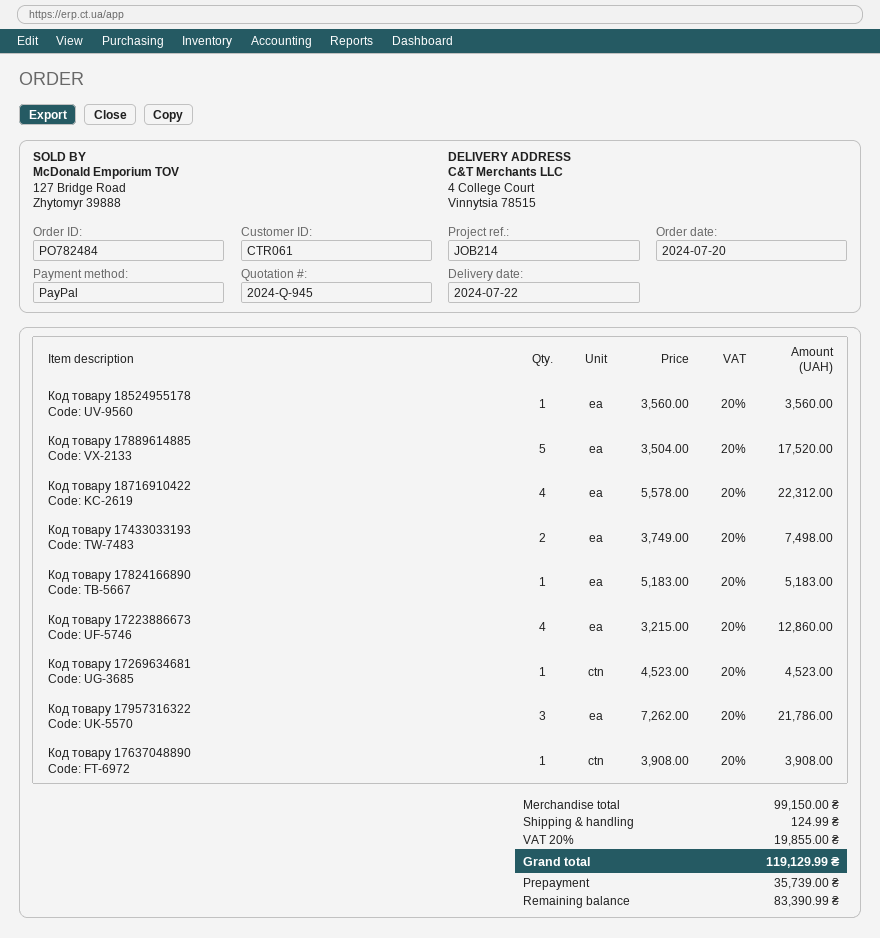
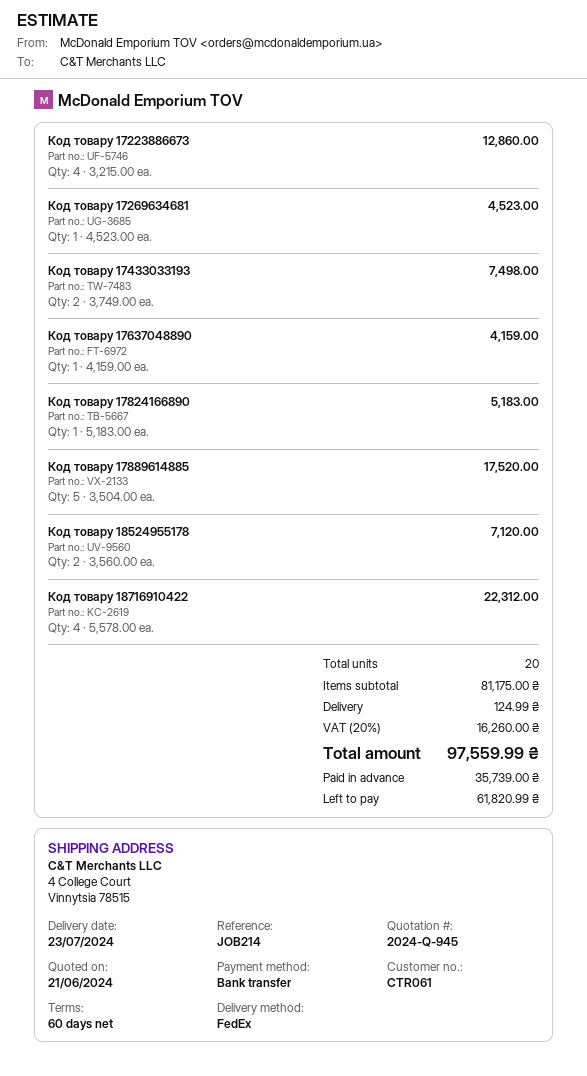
delivery date: 2024-07-22 -> 2024-07-23
payment method: PayPal -> bank transfer
Код товару 18524955178: 1 x 3560.00 = 3560.00 -> 2 x 3560.00 = 7120.00
Код товару 17957316322: 3 x 7262.00 = 21786.00 -> none
Код товару 17637048890: 1 x 3908.00 = 3908.00 -> 1 x 4159.00 = 4159.00
subtotal: 99150.00 -> 81175.00
tax: 20% = 19855.00 -> 20% = 16260.00
total: 119129.99 -> 97559.99
balance: 83390.99 -> 61820.99

